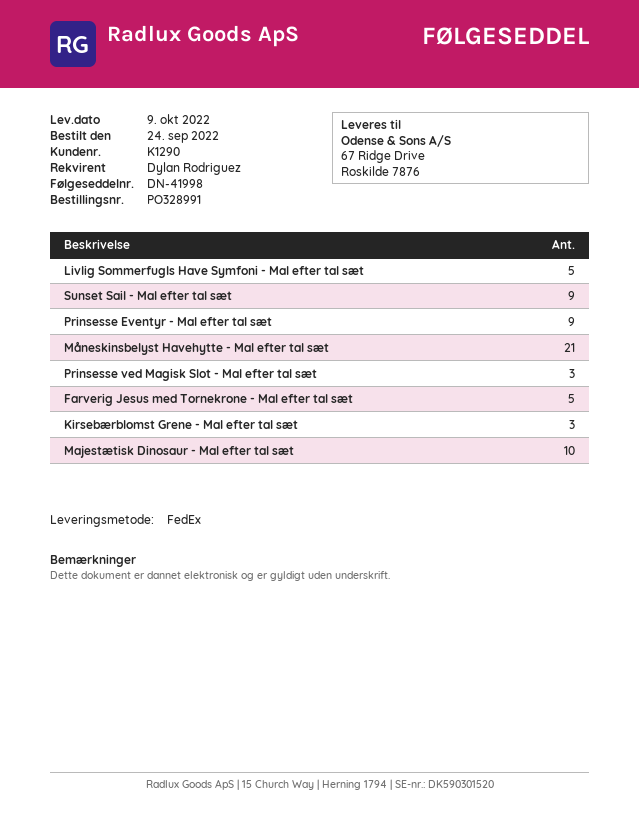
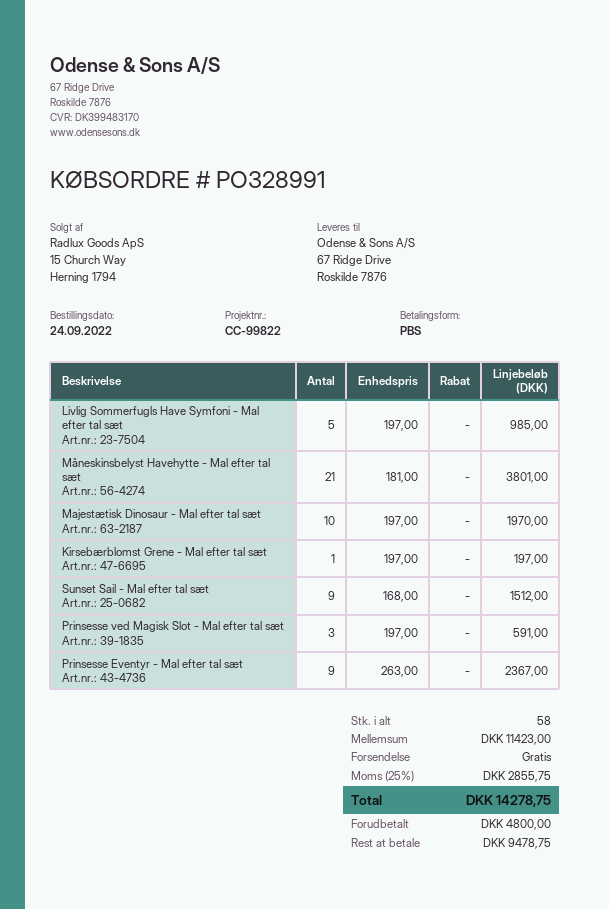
Farverig Jesus med Tornekrone - Mal efter tal sæt: 5 -> none
Kirsebærblomst Grene - Mal efter tal sæt: 3 -> 1

